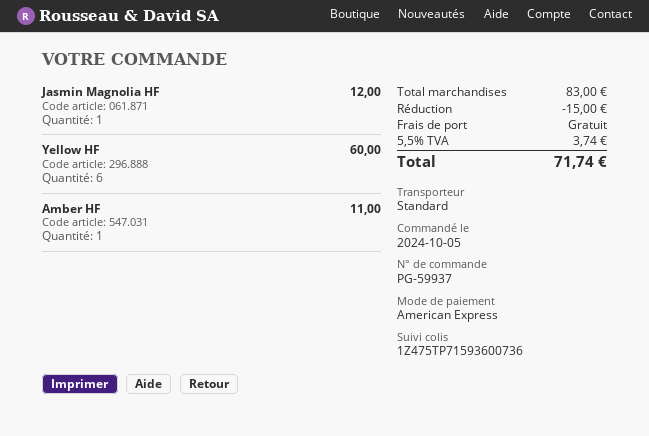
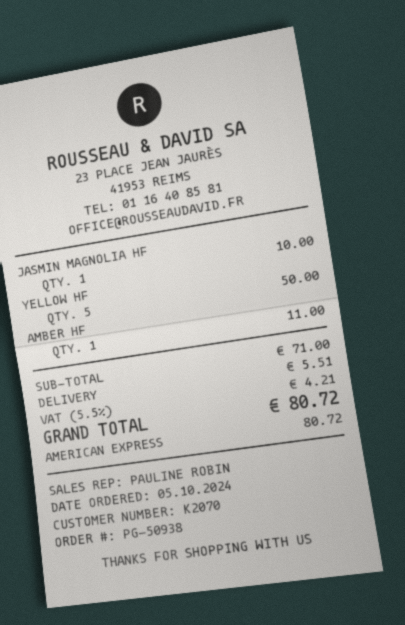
order number: PG-59937 -> PG-50938
Jasmin Magnolia HF: 1 for 12.00 -> 1 for 10.00
Yellow HF: 6 for 60.00 -> 5 for 50.00
subtotal: 83.00 -> 71.00
discount: 15.00 -> none
shipping: 0.00 -> 5.51
tax: 5.5% = 3.74 -> 5.5% = 4.21
total: 71.74 -> 80.72

